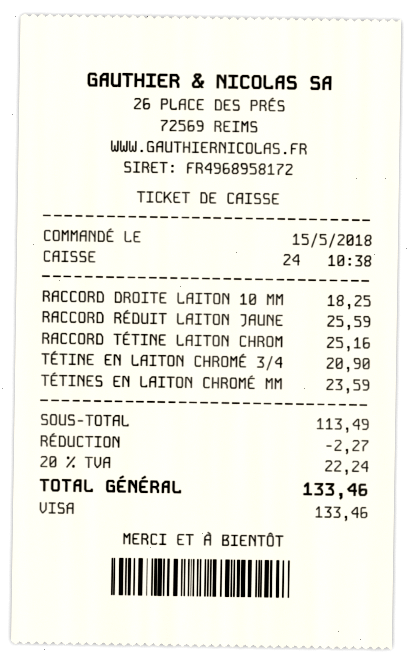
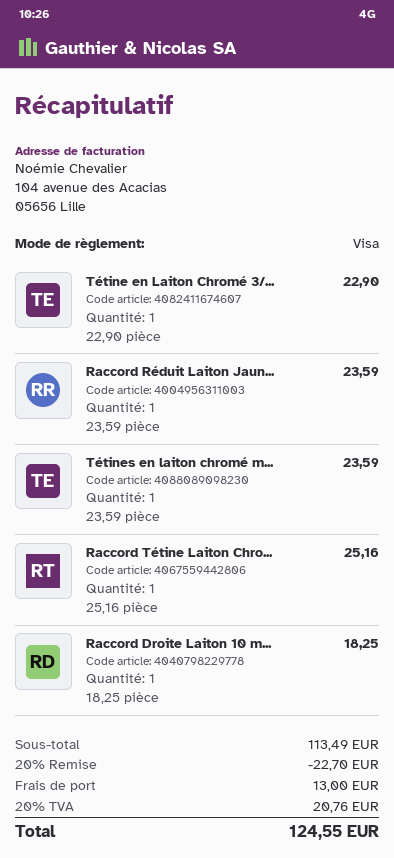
RACCORD RÉDUIT LAITON JAUNE: 1 x 25.59 = 25.59 -> 1 x 23.59 = 23.59
TÉTINE EN LAITON CHROMÉ 3/4: 1 x 20.90 = 20.90 -> 1 x 22.90 = 22.90
discount: 2.27 -> 22.70
shipping: none -> 13.00
tax: 20% = 22.24 -> 20% = 20.76
total: 133.46 -> 124.55

